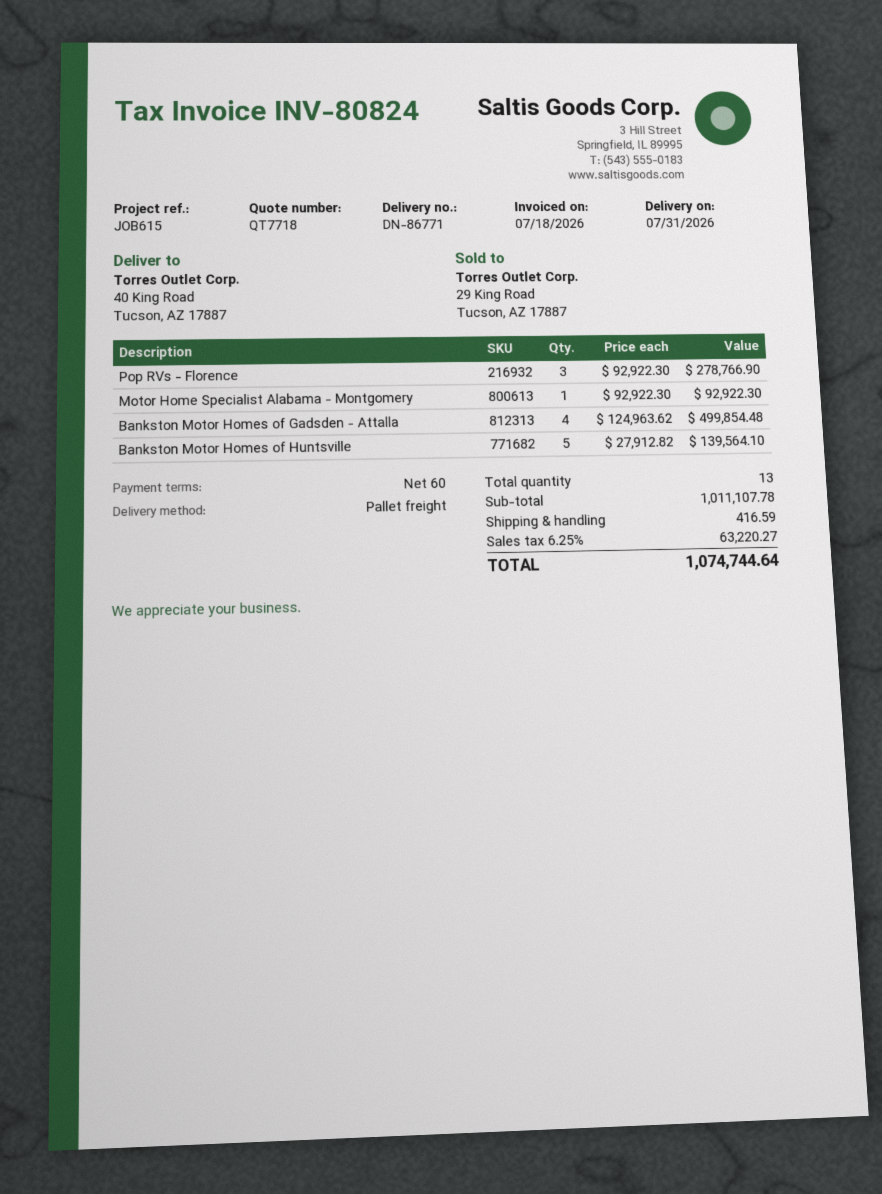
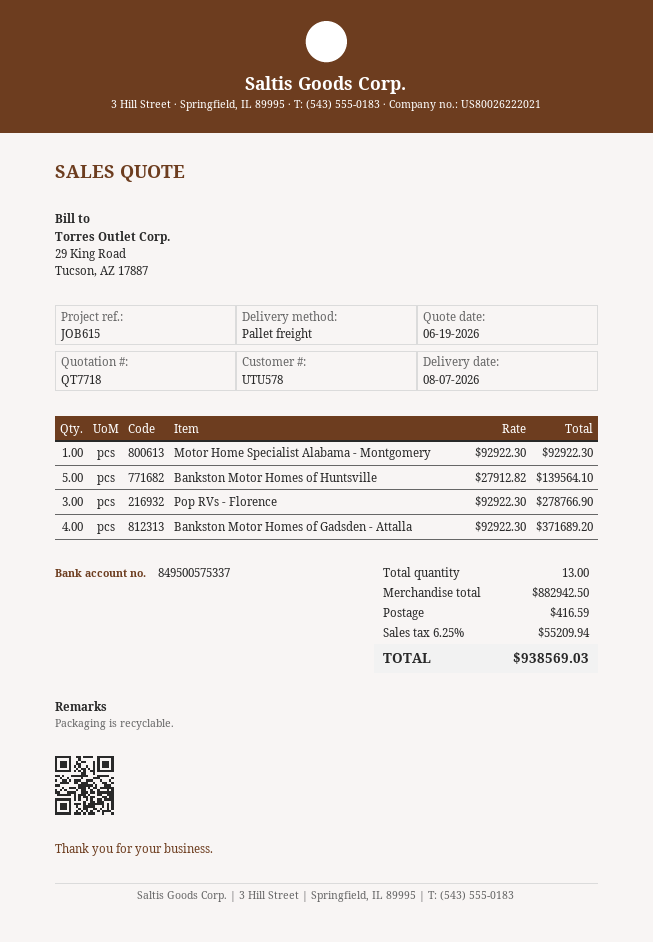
delivery date: 2026-07-31 -> 2026-08-07
Bankston Motor Homes of Gadsden - Attalla: 4 x 124963.62 = 499854.48 -> 4 x 92922.30 = 371689.20
subtotal: 1011107.78 -> 882942.50
tax: 6.25% = 63220.27 -> 6.25% = 55209.94
total: 1074744.64 -> 938569.03

